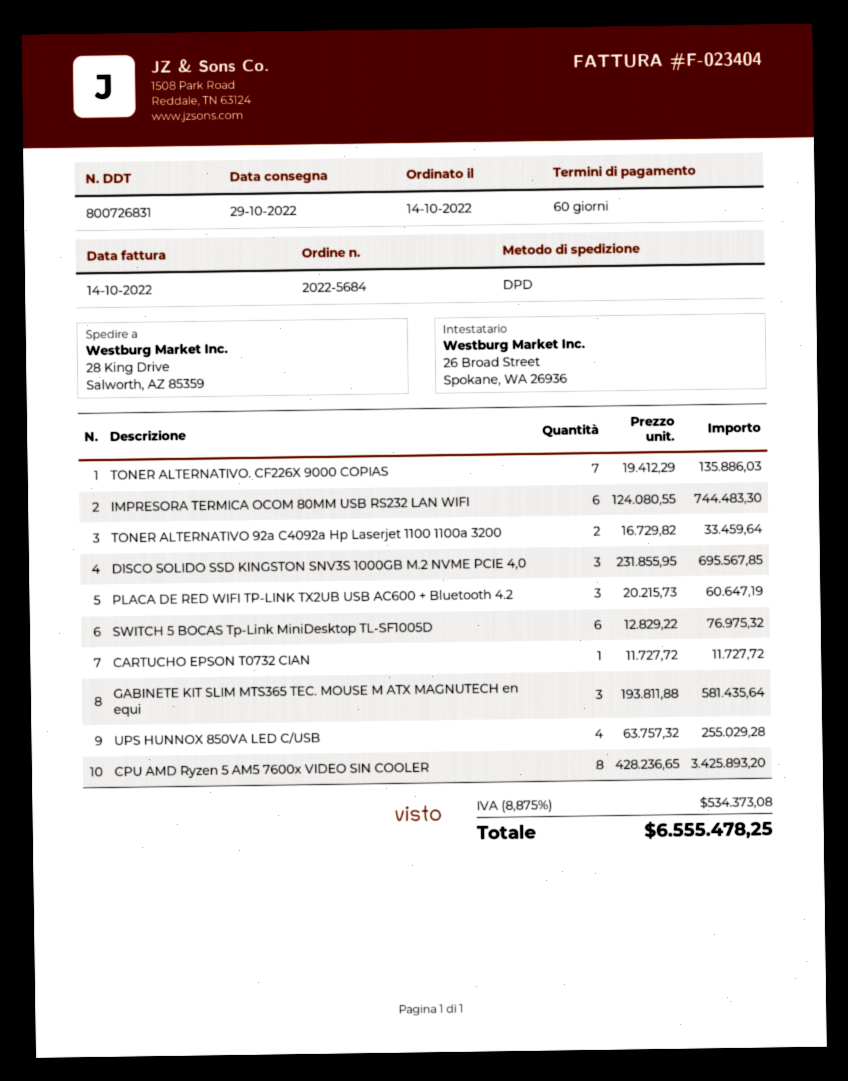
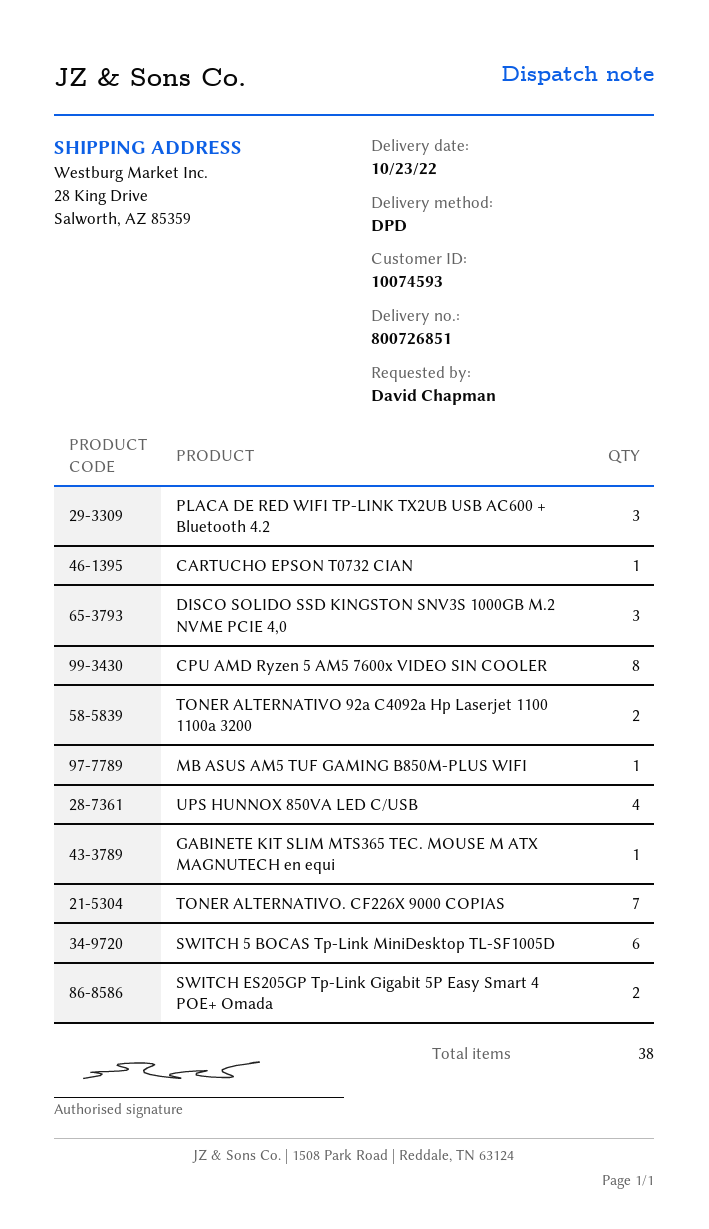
delivery note number: 800726831 -> 800726851
delivery date: 2022-10-29 -> 2022-10-23
IMPRESORA TERMICA OCOM 80MM USB RS232 LAN WIFI: 6 -> none
GABINETE KIT SLIM MTS365 TEC. MOUSE M ATX MAGNUTECH en equi: 3 -> 1
MB ASUS AM5 TUF GAMING B850M-PLUS WIFI: none -> 1
SWITCH ES205GP Tp-Link Gigabit 5P Easy Smart 4 POE+ Omada: none -> 2

